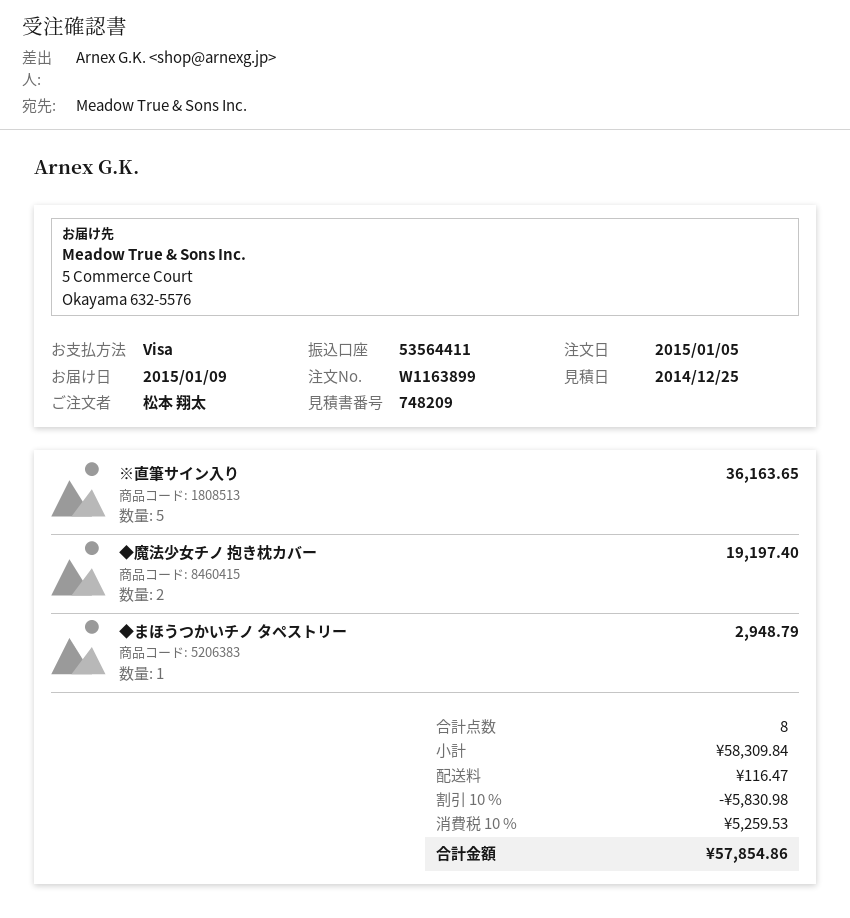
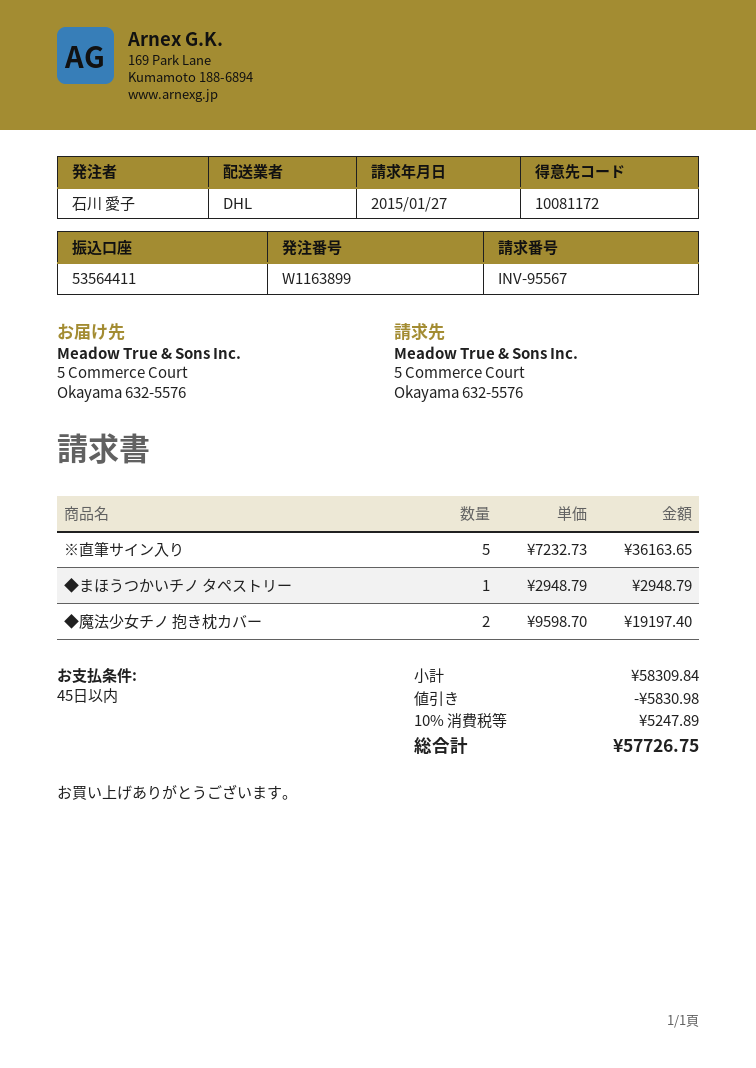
ordered by: 松本 翔太 -> 石川 愛子
shipping: 116.47 -> none
tax: 10% = 5259.53 -> 10% = 5247.89
total: 57854.86 -> 57726.75

